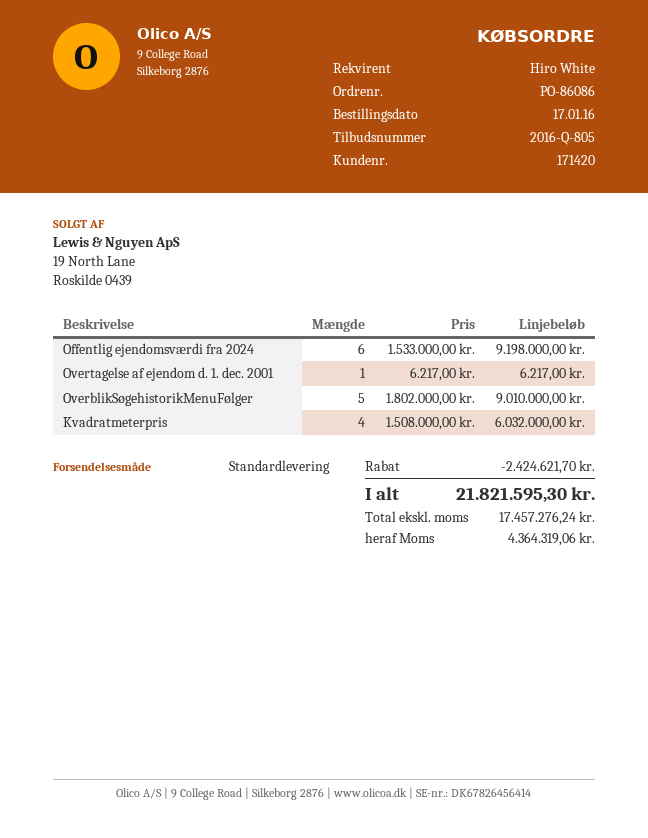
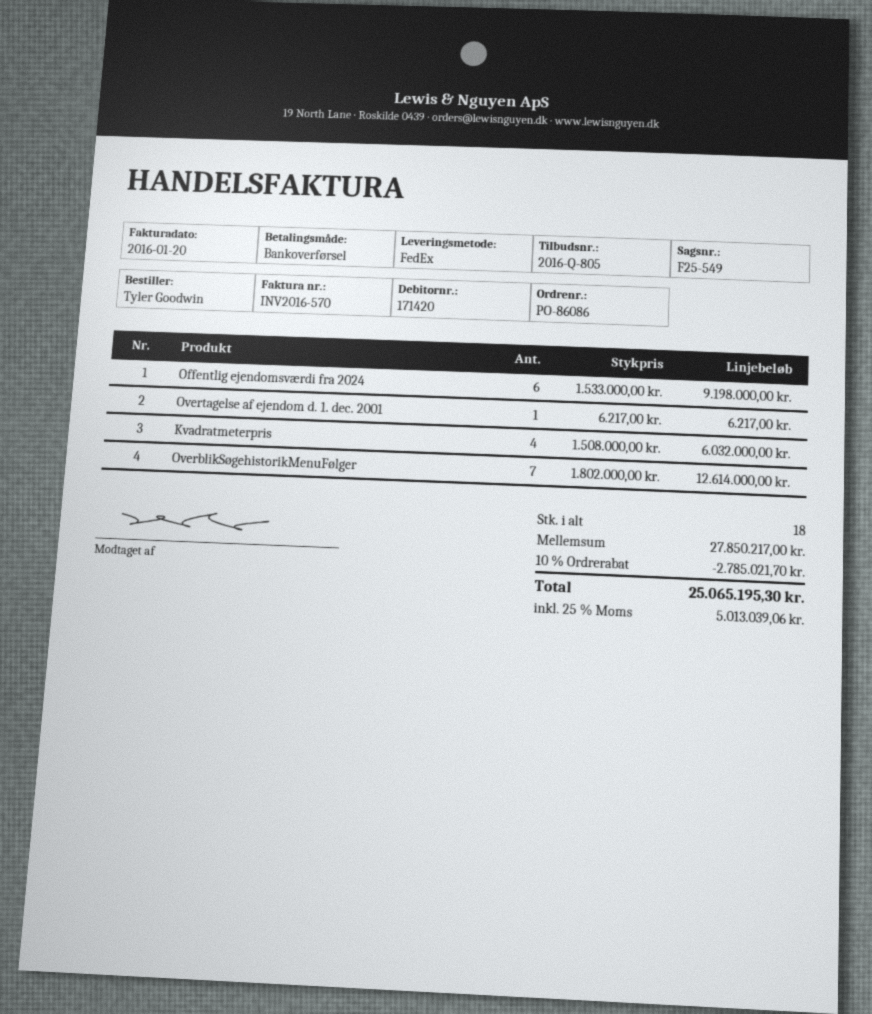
ordered by: Hiro White -> Tyler Goodwin
shipping method: standard -> FedEx
OverblikSøgehistorikMenuFølger: 5 x 1802000.00 = 9010000.00 -> 7 x 1802000.00 = 12614000.00
discount: 2424621.70 -> 2785021.70
tax: 4364319.06 -> 5013039.06
total: 21821595.30 -> 25065195.30

